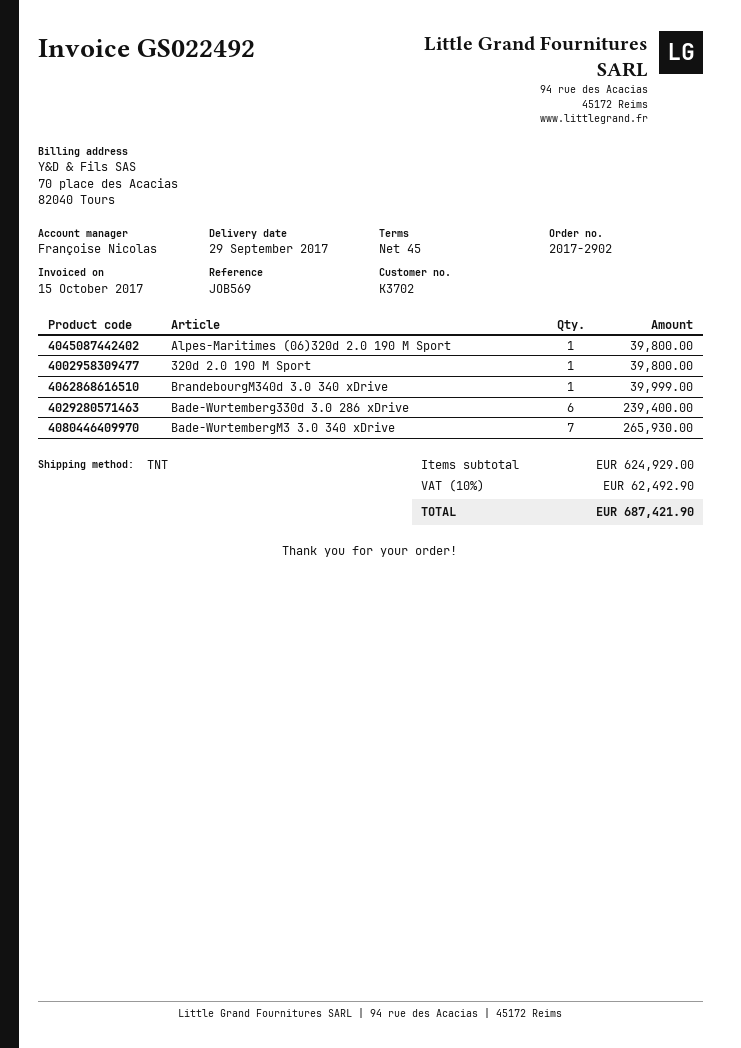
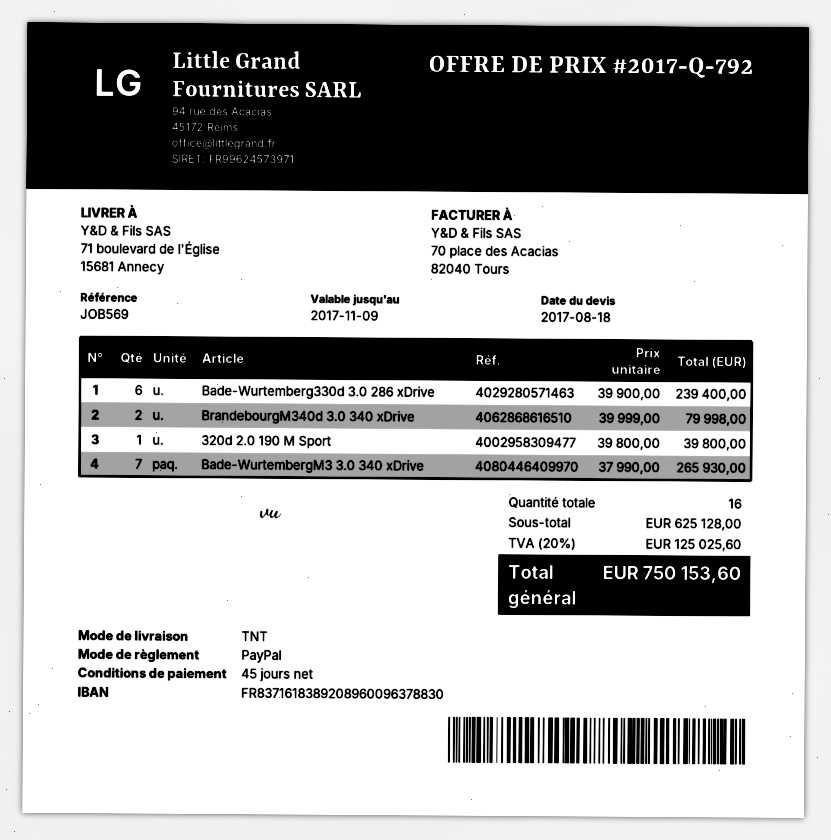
Alpes-Maritimes (06)320d 2.0 190 M Sport: 1 for 39800.00 -> none
BrandebourgM340d 3.0 340 xDrive: 1 for 39999.00 -> 2 for 79998.00
subtotal: 624929.00 -> 625128.00
tax: 10% = 62492.90 -> 20% = 125025.60
total: 687421.90 -> 750153.60

